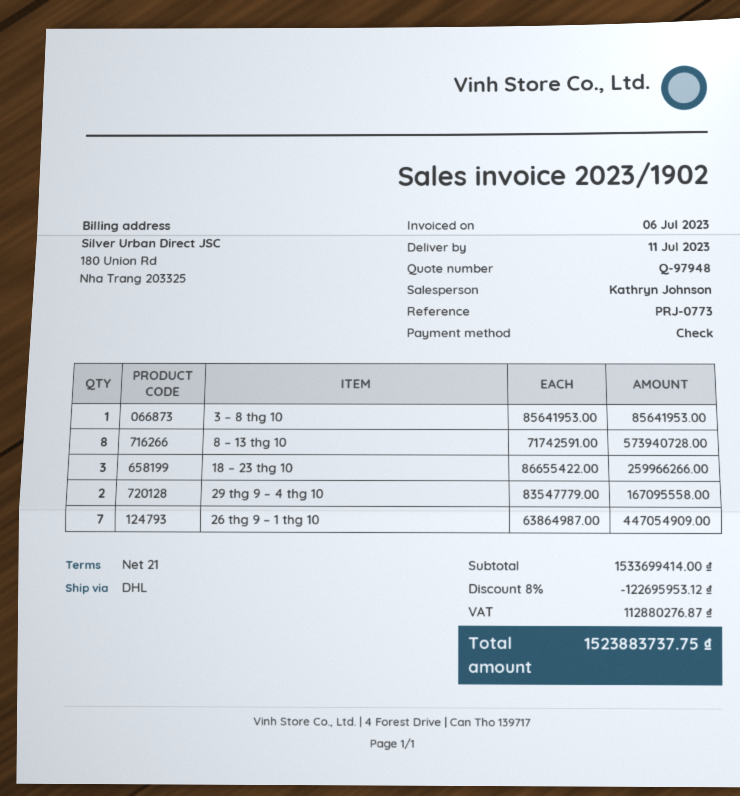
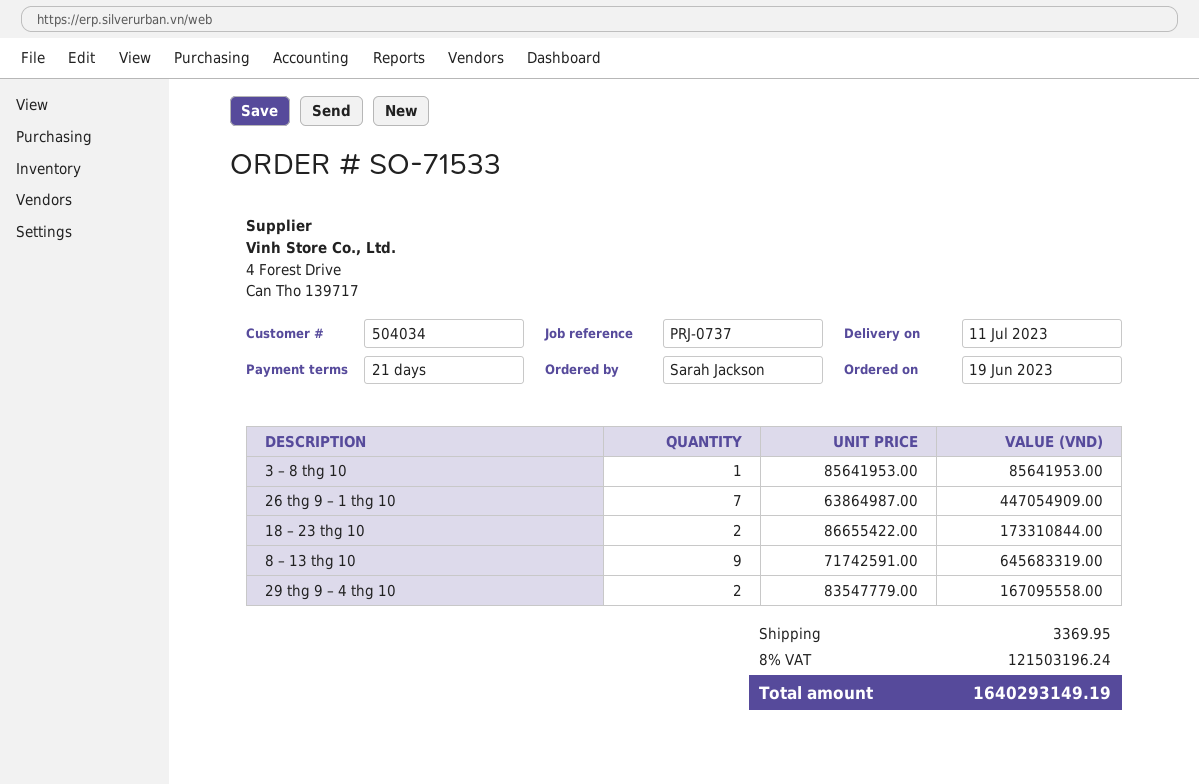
reference: PRJ-0773 -> PRJ-0737
8 – 13 thg 10: 8 x 71742591.00 = 573940728.00 -> 9 x 71742591.00 = 645683319.00
18 – 23 thg 10: 3 x 86655422.00 = 259966266.00 -> 2 x 86655422.00 = 173310844.00
discount: 8% = 122695953.12 -> none
shipping: none -> 3369.95
tax: 112880276.87 -> 121503196.24
total: 1523883737.75 -> 1640293149.19

